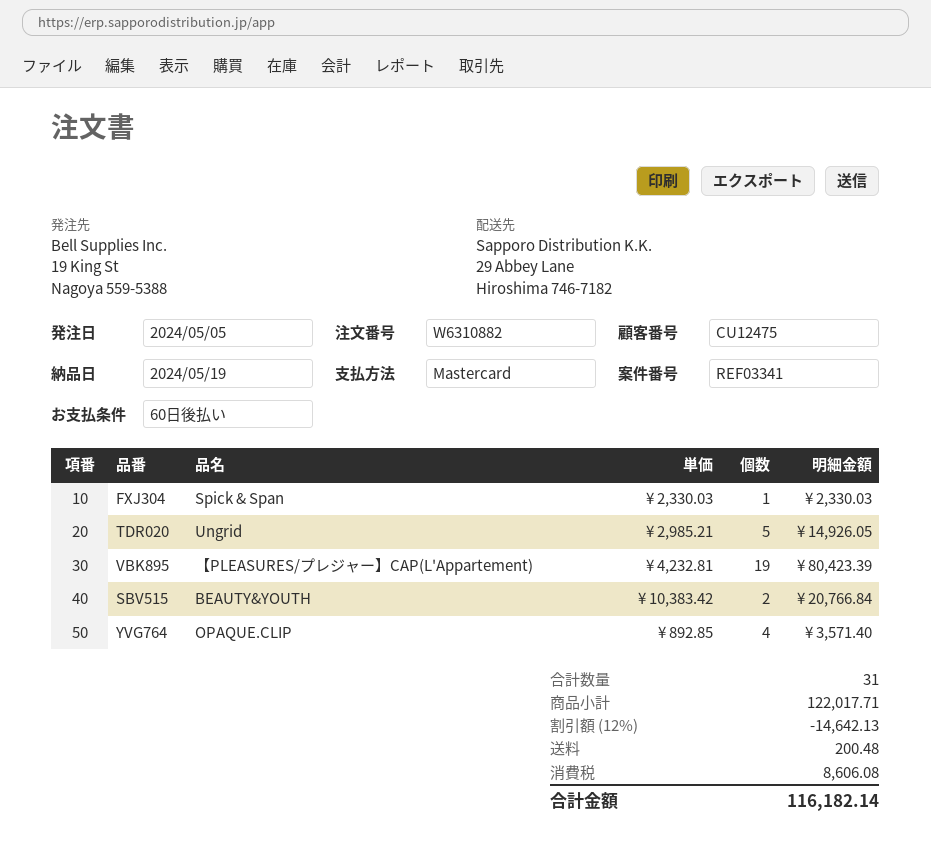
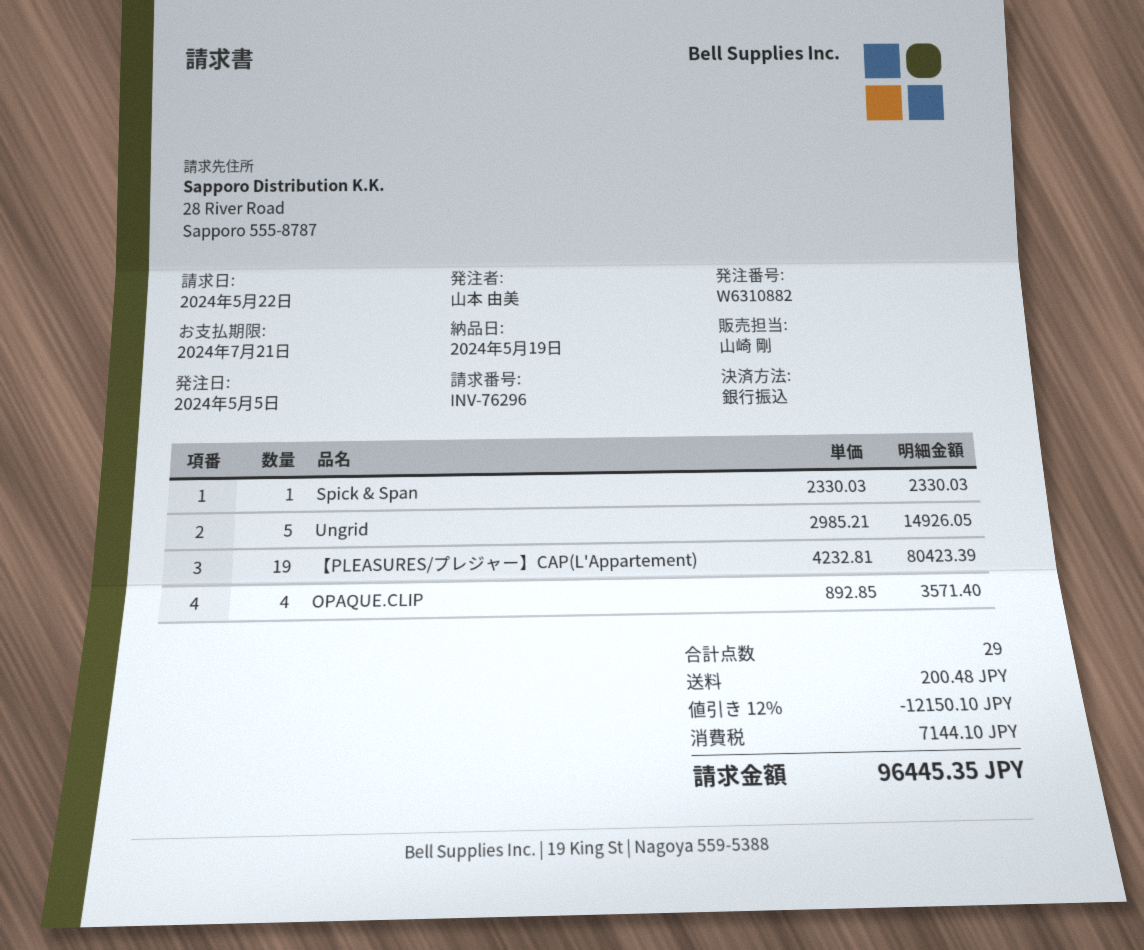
payment method: Mastercard -> bank transfer
BEAUTY&YOUTH: 2 x 10383.42 = 20766.84 -> none
total quantity: 31 -> 29
discount: 12% = 14642.13 -> 12% = 12150.10
tax: 8606.08 -> 7144.10
total: 116182.14 -> 96445.35

